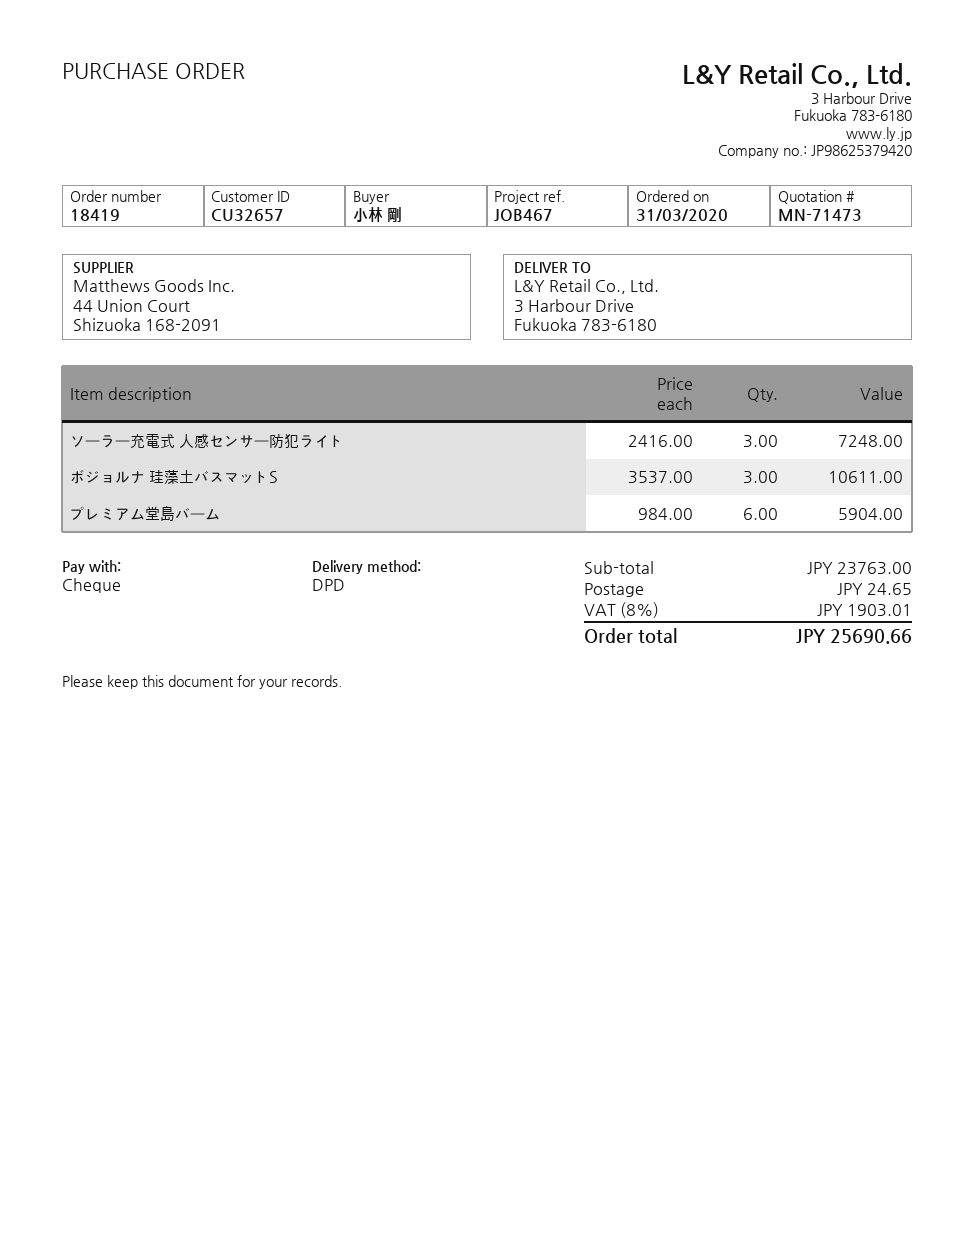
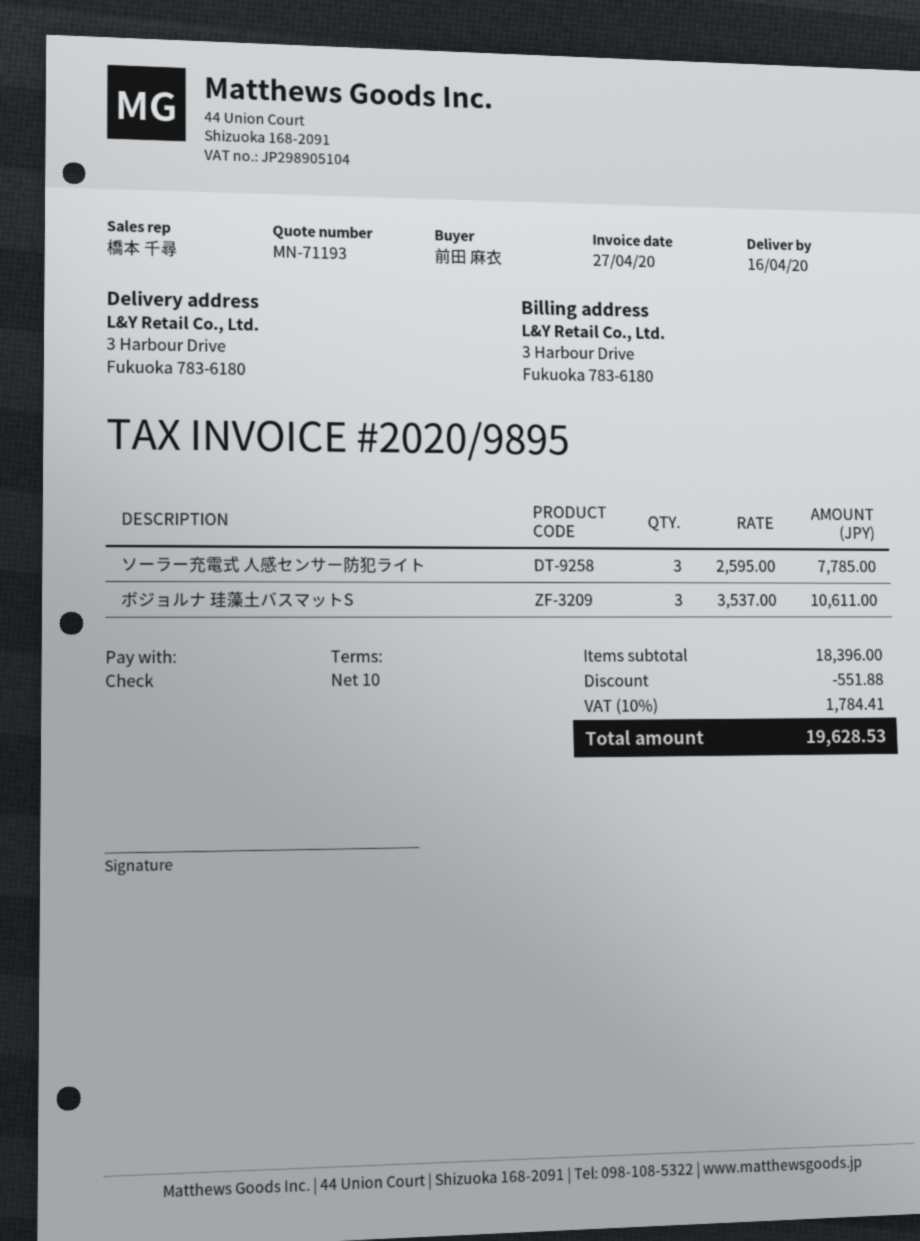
quote number: MN-71473 -> MN-71193
ordered by: 小林 剛 -> 前田 麻衣
ソーラー充電式 人感センサー防犯ライト: 3 x 2416.00 = 7248.00 -> 3 x 2595.00 = 7785.00
プレミアム堂島バーム: 6 x 984.00 = 5904.00 -> none
subtotal: 23763.00 -> 18396.00
discount: none -> 551.88
shipping: 24.65 -> none
tax: 8% = 1903.01 -> 10% = 1784.41
total: 25690.66 -> 19628.53

